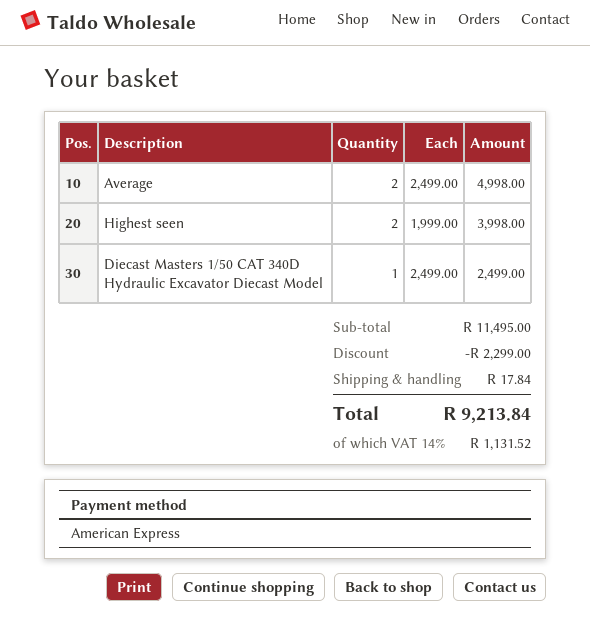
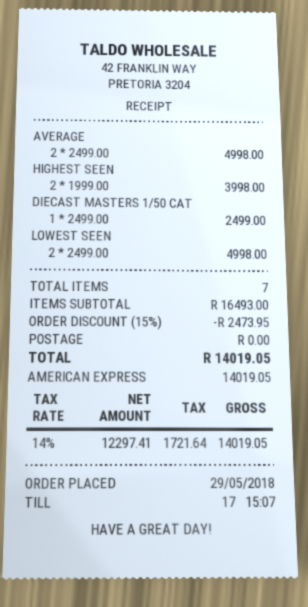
LOWEST SEEN: none -> 2 x 2499.00 = 4998.00
subtotal: 11495.00 -> 16493.00
discount: 2299.00 -> 2473.95
shipping: 17.84 -> 0.00
tax: 14% = 1131.52 -> 14% = 1721.64
total: 9213.84 -> 14019.05

